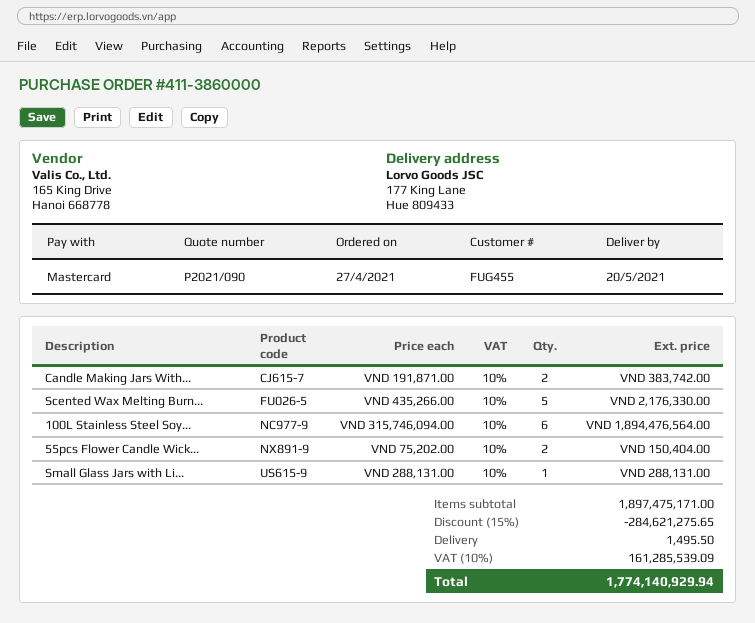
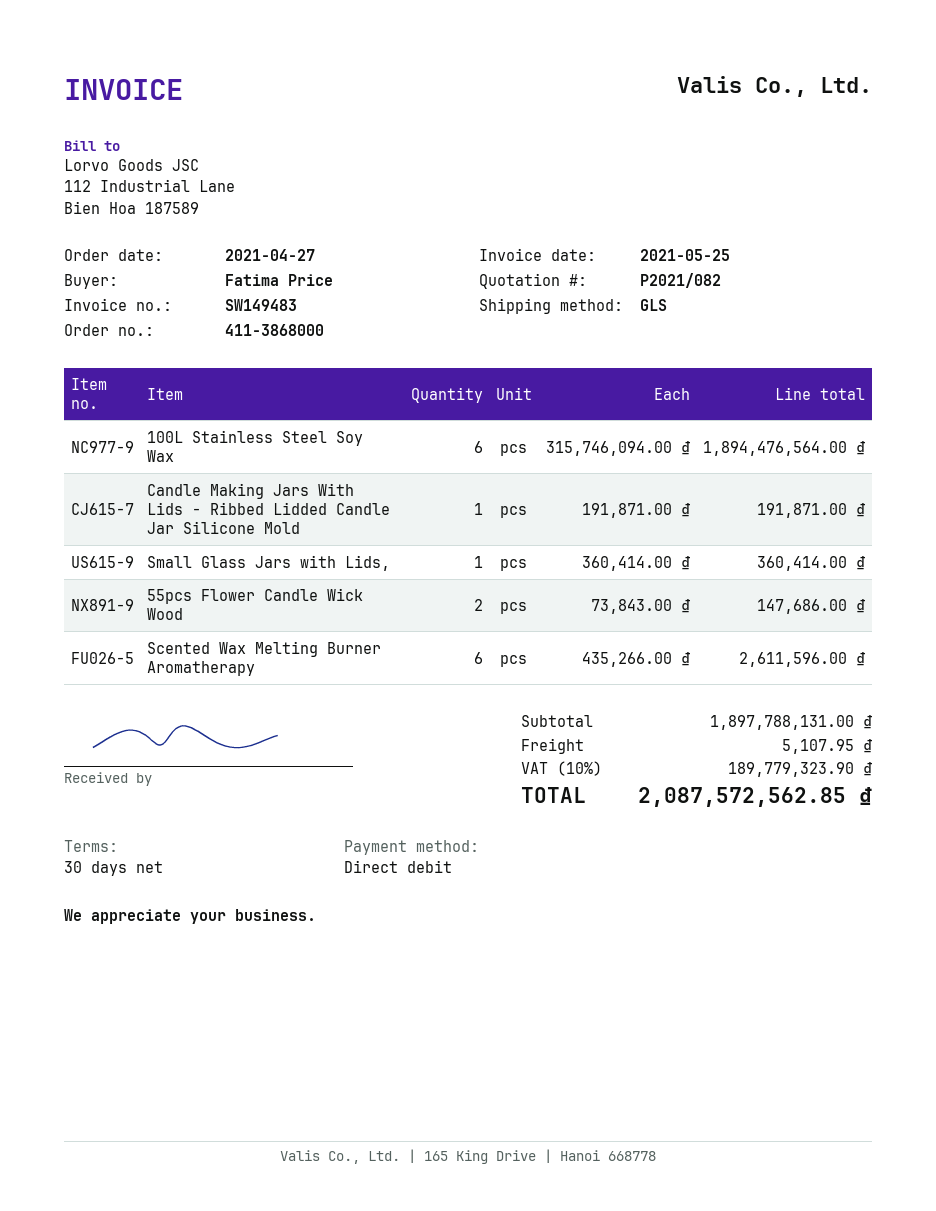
quote number: P2021/090 -> P2021/082
order number: 411-3860000 -> 411-3868000
payment method: Mastercard -> direct debit
Candle Making Jars With...: 2 x 191871.00 = 383742.00 -> 1 x 191871.00 = 191871.00
Scented Wax Melting Burn...: 5 x 435266.00 = 2176330.00 -> 6 x 435266.00 = 2611596.00
55pcs Flower Candle Wick...: 2 x 75202.00 = 150404.00 -> 2 x 73843.00 = 147686.00
Small Glass Jars with Li...: 1 x 288131.00 = 288131.00 -> 1 x 360414.00 = 360414.00
subtotal: 1897475171.00 -> 1897788131.00
discount: 15% = 284621275.65 -> none
shipping: 1495.50 -> 5107.95
tax: 10% = 161285539.09 -> 10% = 189779323.90
total: 1774140929.94 -> 2087572562.85

